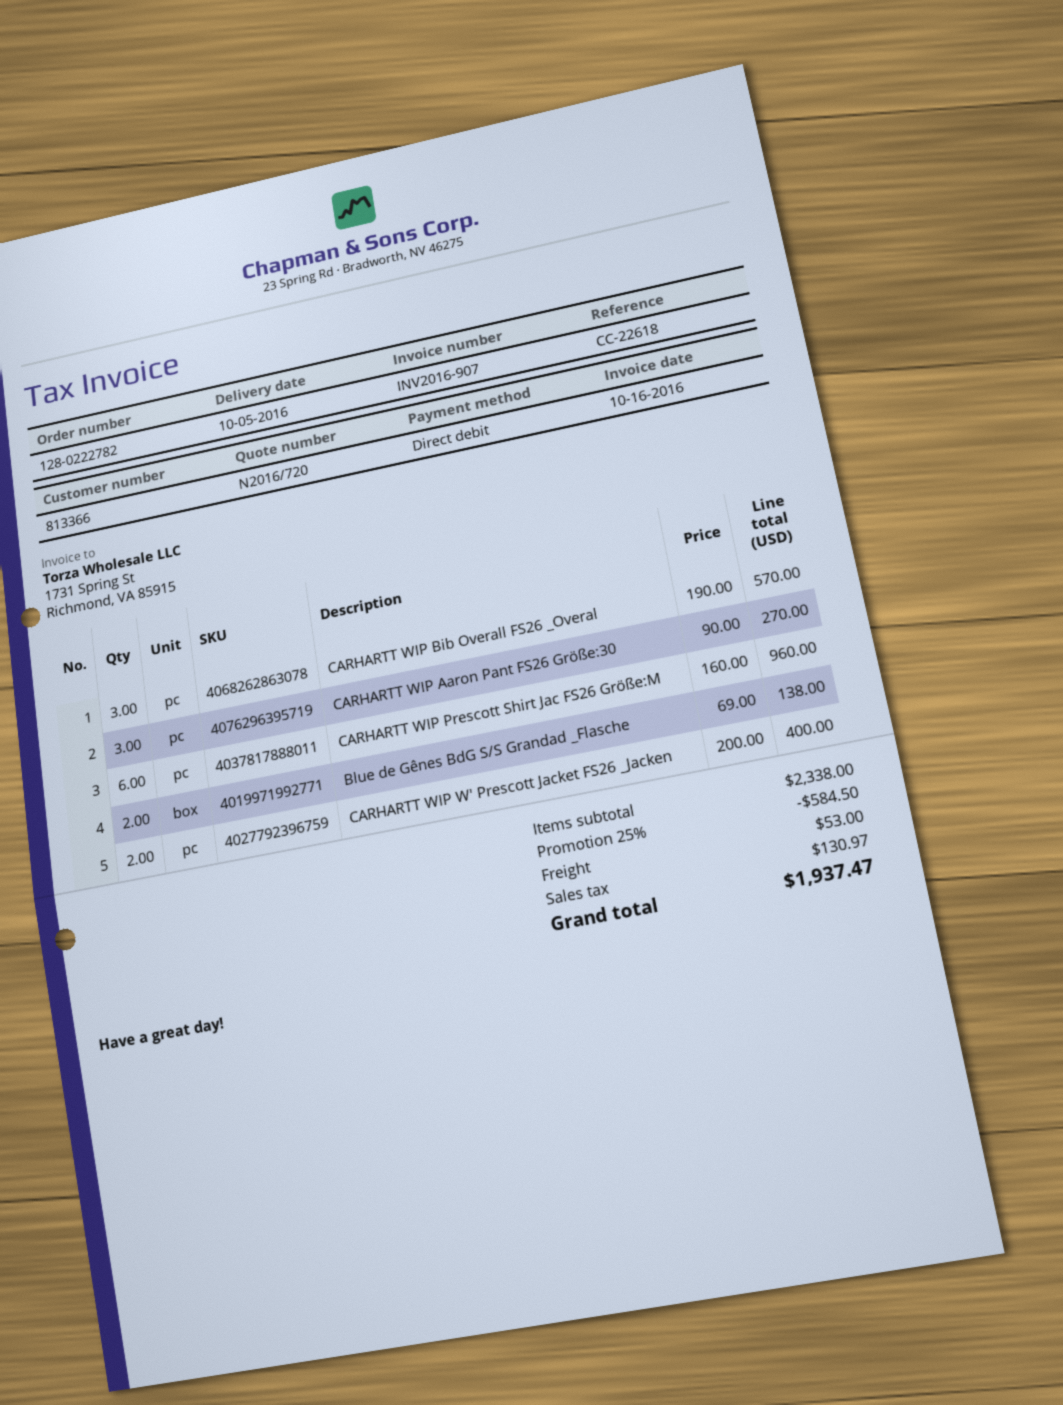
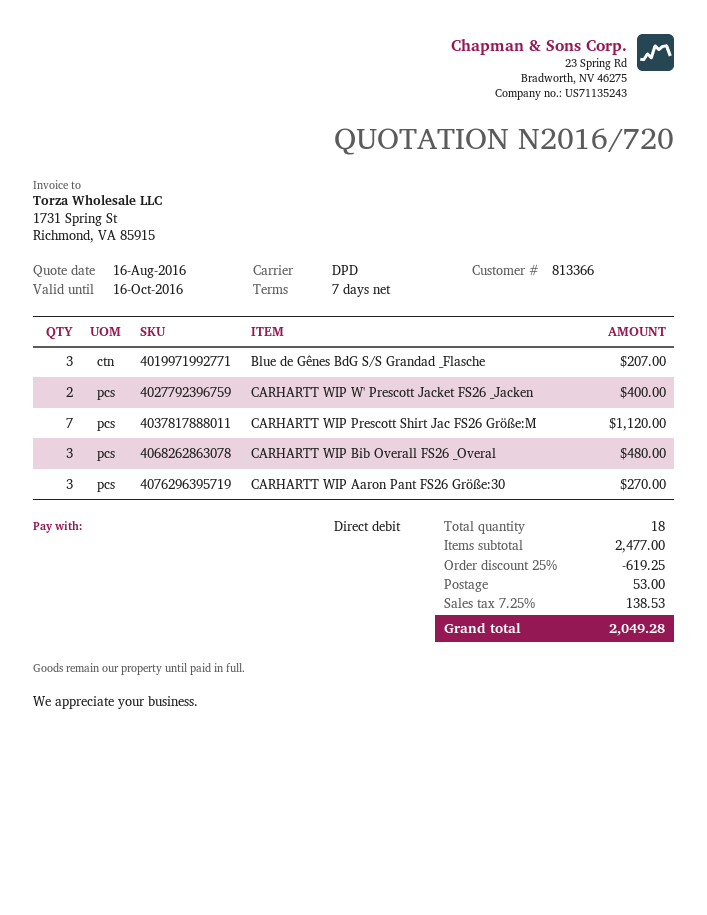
CARHARTT WIP Bib Overall FS26 _Overal: 3 for 570.00 -> 3 for 480.00
CARHARTT WIP Prescott Shirt Jac FS26 Größe:M: 6 for 960.00 -> 7 for 1120.00
Blue de Gênes BdG S/S Grandad _Flasche: 2 for 138.00 -> 3 for 207.00
subtotal: 2338.00 -> 2477.00
discount: 25% = 584.50 -> 25% = 619.25
tax: 130.97 -> 138.53
total: 1937.47 -> 2049.28

